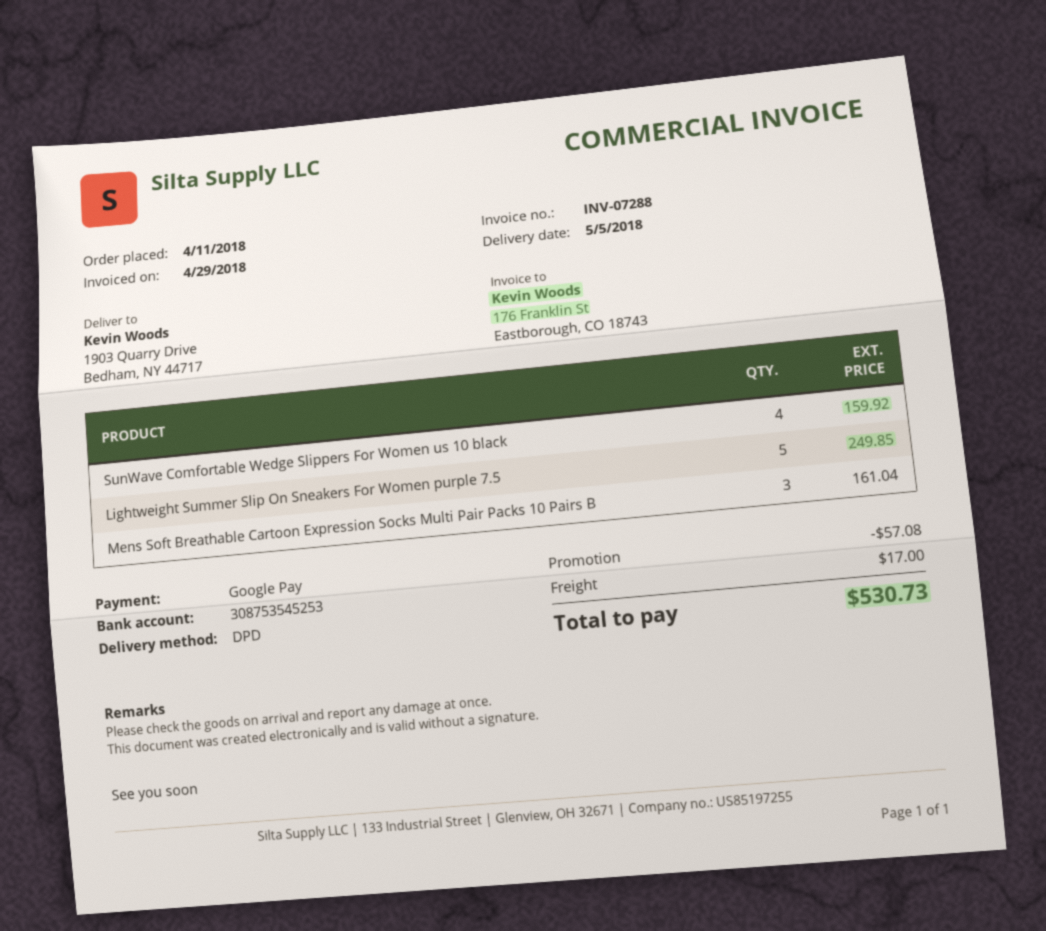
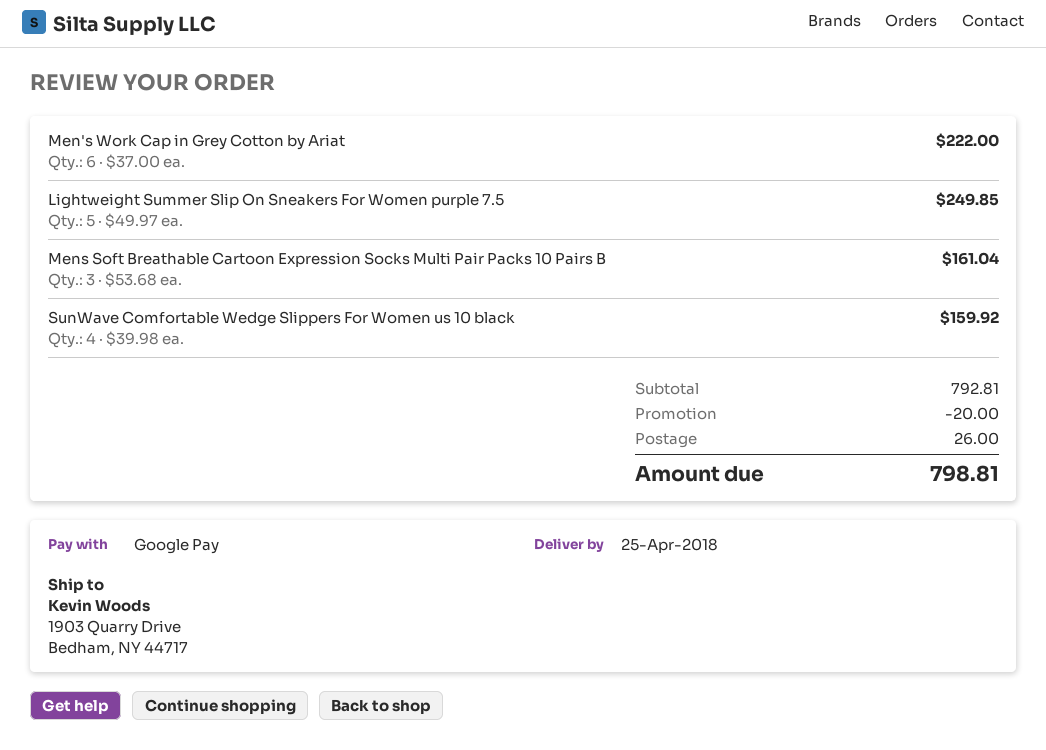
delivery date: 2018-05-05 -> 2018-04-25
Men's Work Cap in Grey Cotton by Ariat: none -> 6 for 222.00
discount: 57.08 -> 20.00
shipping: 17.00 -> 26.00
total: 530.73 -> 798.81

